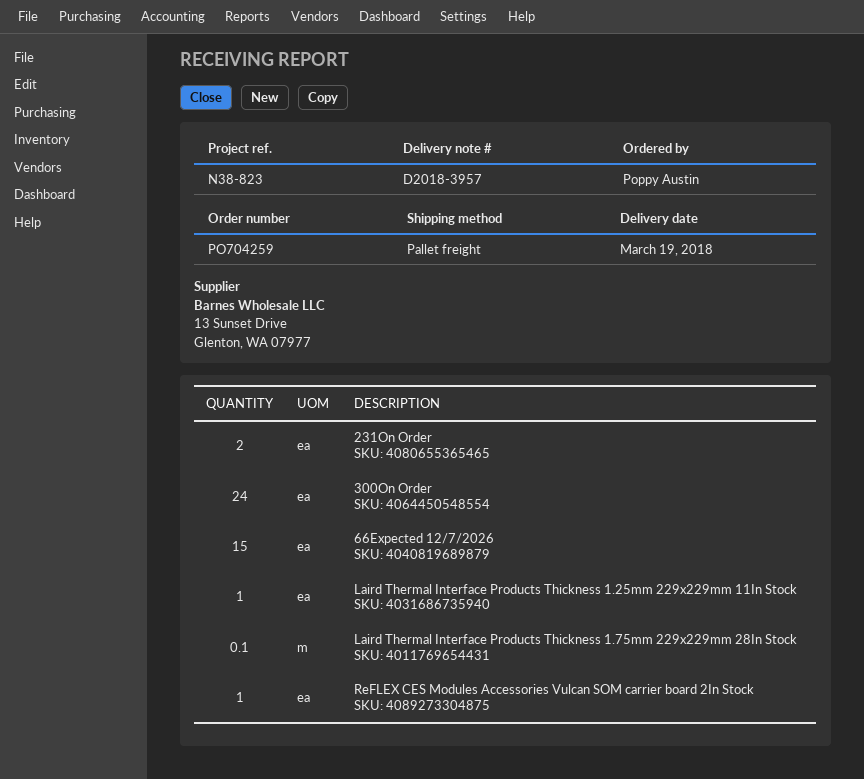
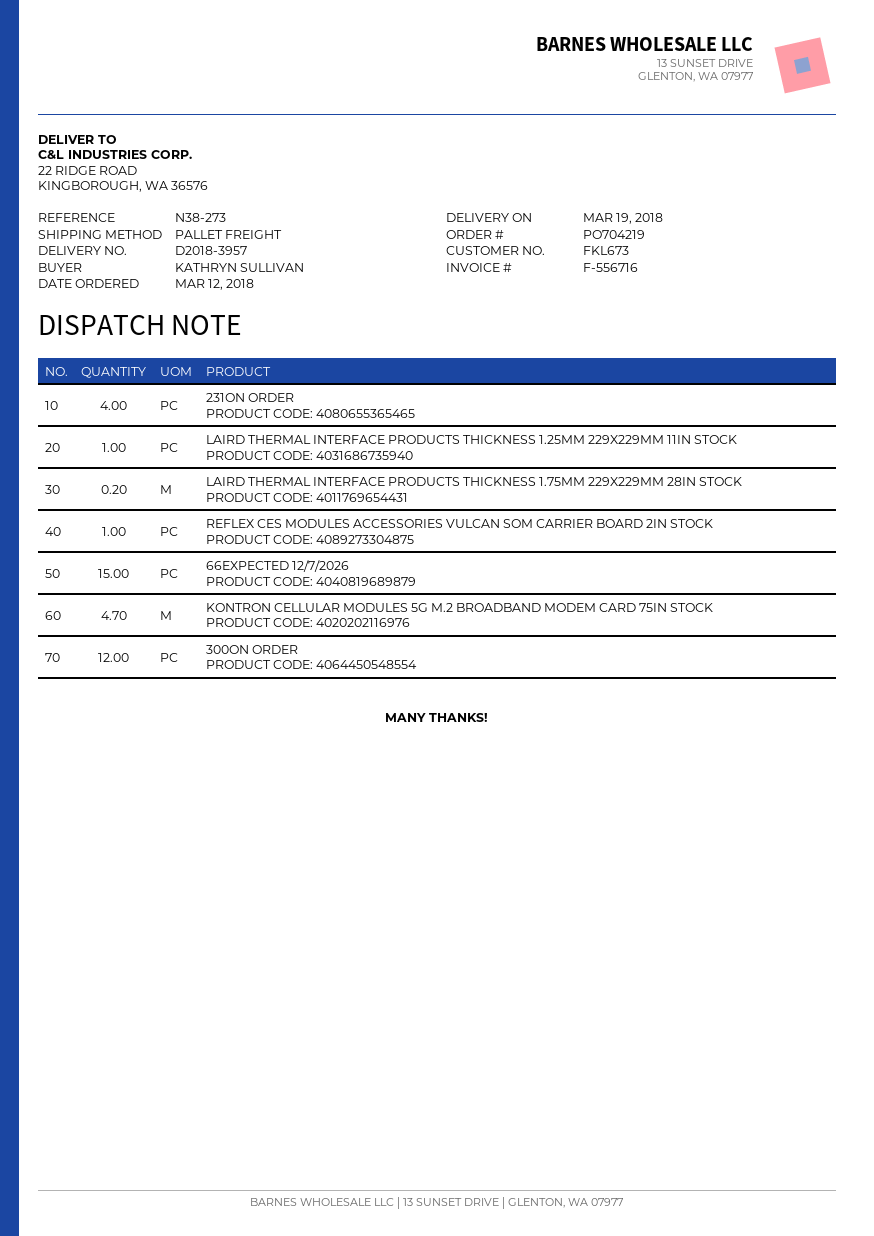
order number: PO704259 -> PO704219
reference: N38-823 -> N38-273
ordered by: Poppy Austin -> KATHRYN SULLIVAN
231On Order: 2 -> 4
300On Order: 24 -> 12
Laird Thermal Interface Products Thickness 1.75mm 229x229mm 28In Stock: 0.1 -> 0.2
KONTRON CELLULAR MODULES 5G M.2 BROADBAND MODEM CARD 75IN STOCK: none -> 4.7

